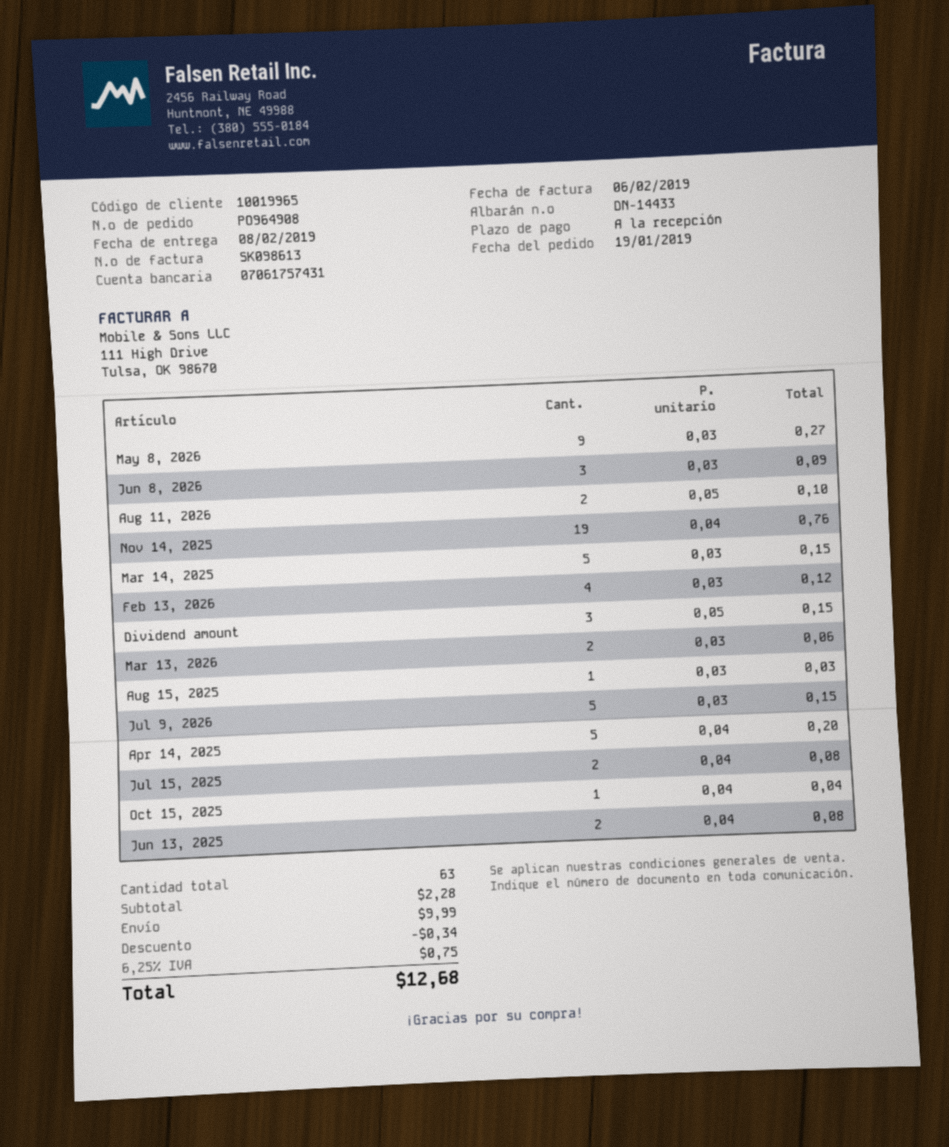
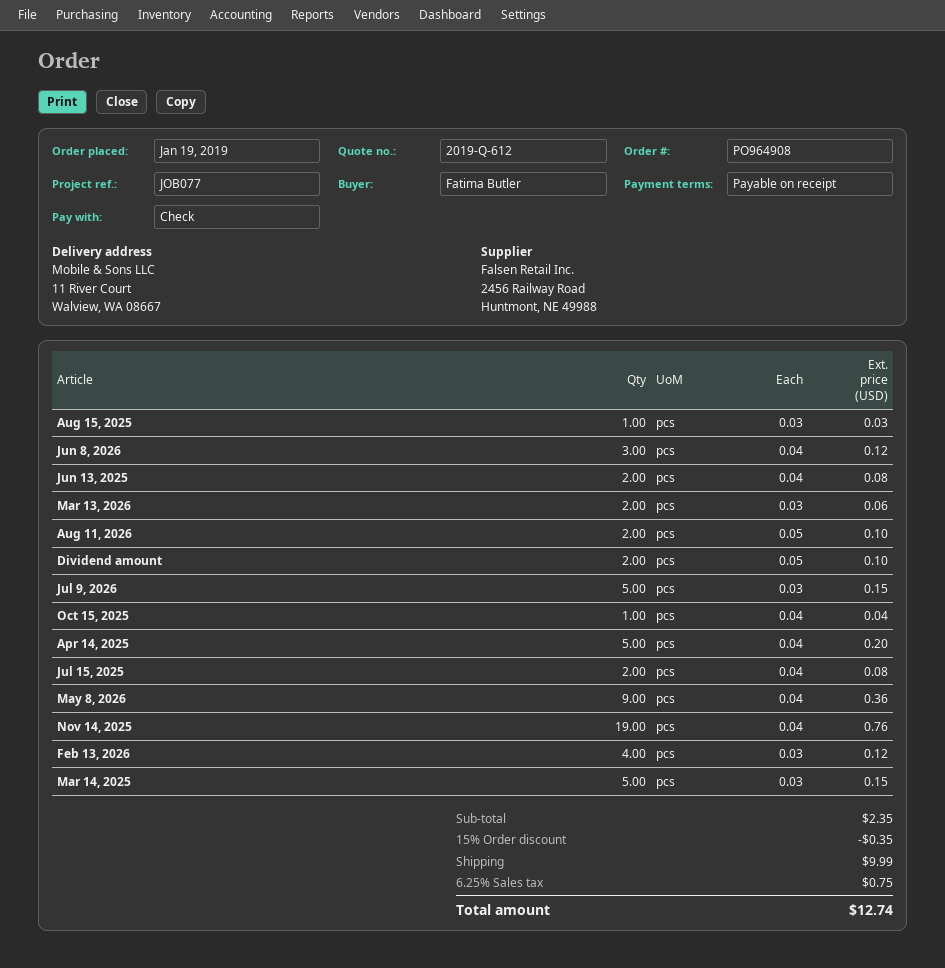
May 8, 2026: 9 x 0.03 = 0.27 -> 9 x 0.04 = 0.36
Jun 8, 2026: 3 x 0.03 = 0.09 -> 3 x 0.04 = 0.12
Dividend amount: 3 x 0.05 = 0.15 -> 2 x 0.05 = 0.10
subtotal: 2.28 -> 2.35
discount: 0.34 -> 0.35
total: 12.68 -> 12.74

